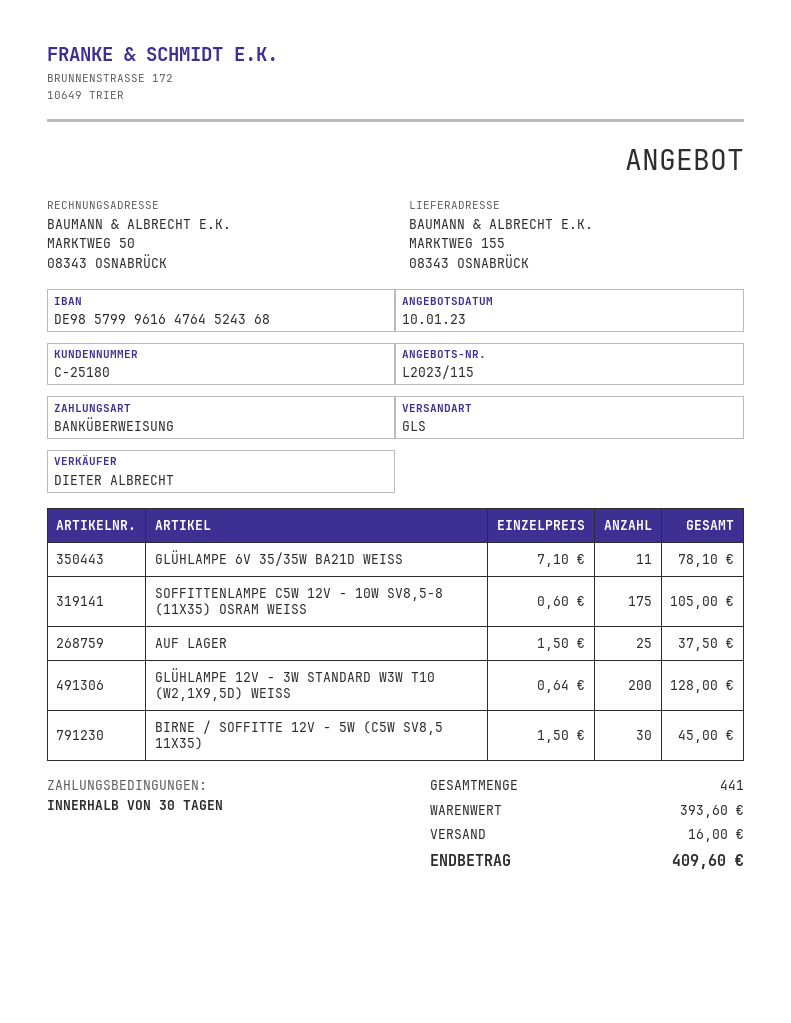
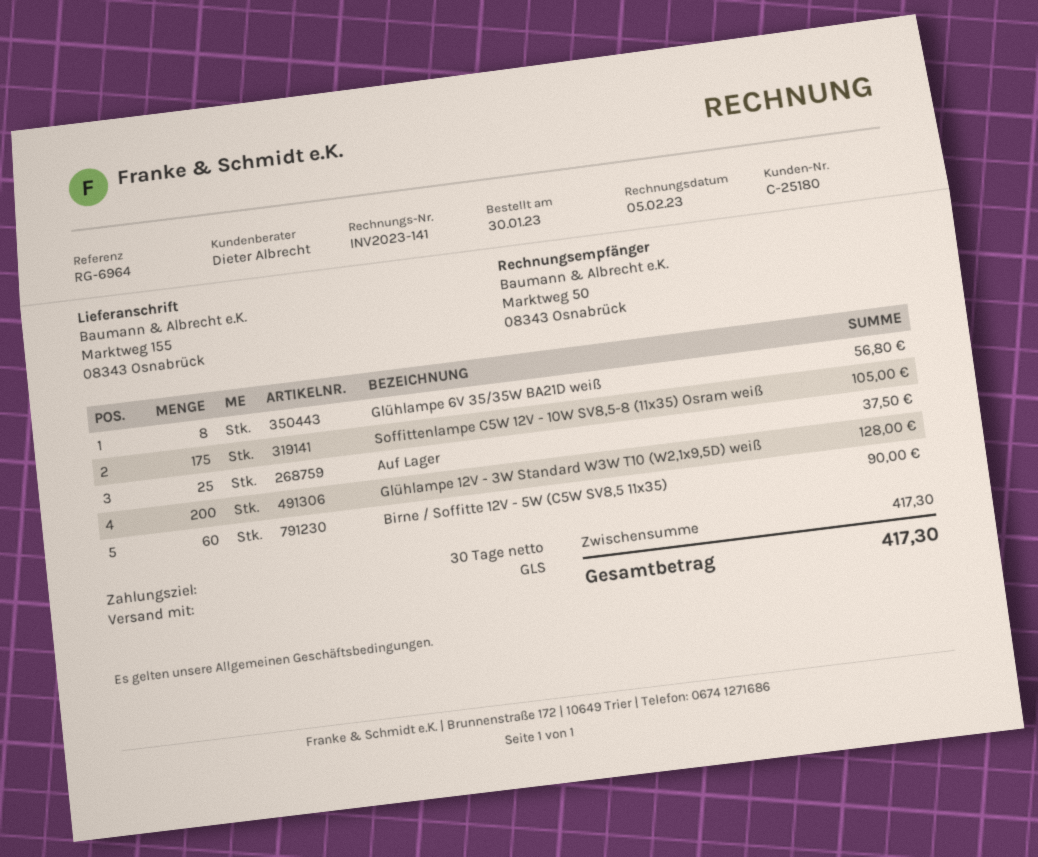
GLÜHLAMPE 6V 35/35W BA21D WEISS: 11 for 78.10 -> 8 for 56.80
BIRNE / SOFFITTE 12V - 5W (C5W SV8,5 11X35): 30 for 45.00 -> 60 for 90.00
subtotal: 393.60 -> 417.30
shipping: 16.00 -> none
total: 409.60 -> 417.30

